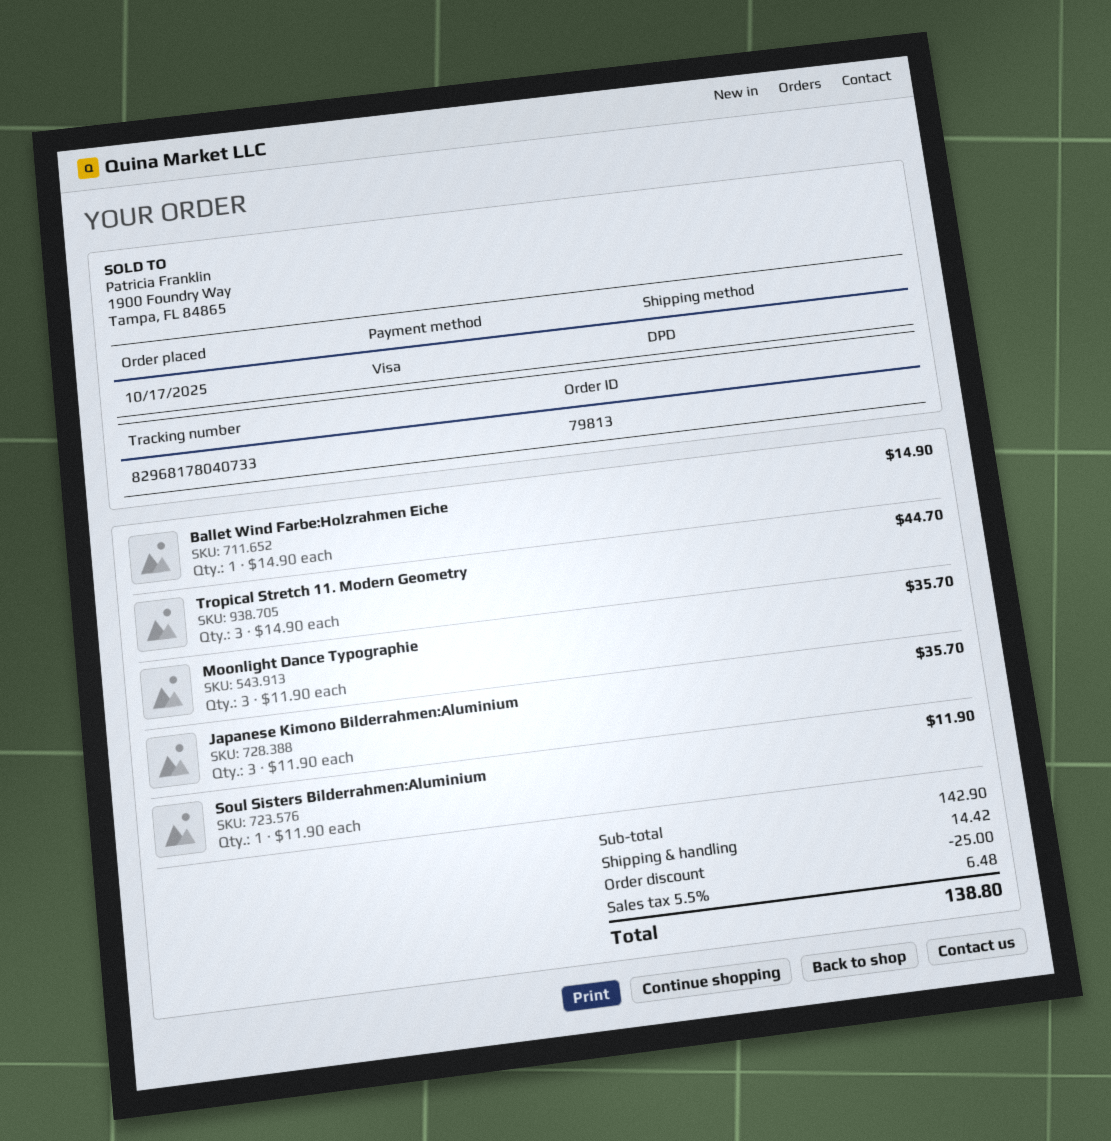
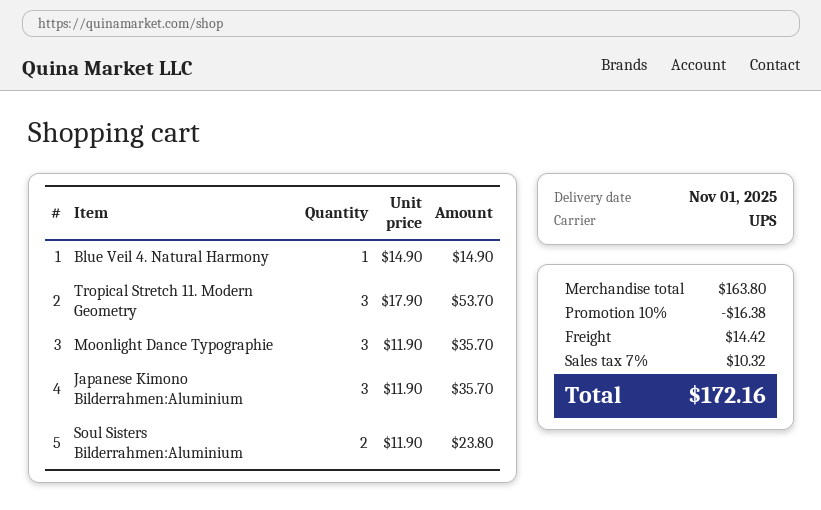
shipping method: DPD -> UPS
Ballet Wind Farbe:Holzrahmen Eiche: 1 x 14.90 = 14.90 -> none
Tropical Stretch 11. Modern Geometry: 3 x 14.90 = 44.70 -> 3 x 17.90 = 53.70
Soul Sisters Bilderrahmen:Aluminium: 1 x 11.90 = 11.90 -> 2 x 11.90 = 23.80
Blue Veil 4. Natural Harmony: none -> 1 x 14.90 = 14.90
subtotal: 142.90 -> 163.80
discount: 25.00 -> 16.38
tax: 5.5% = 6.48 -> 7% = 10.32
total: 138.80 -> 172.16

